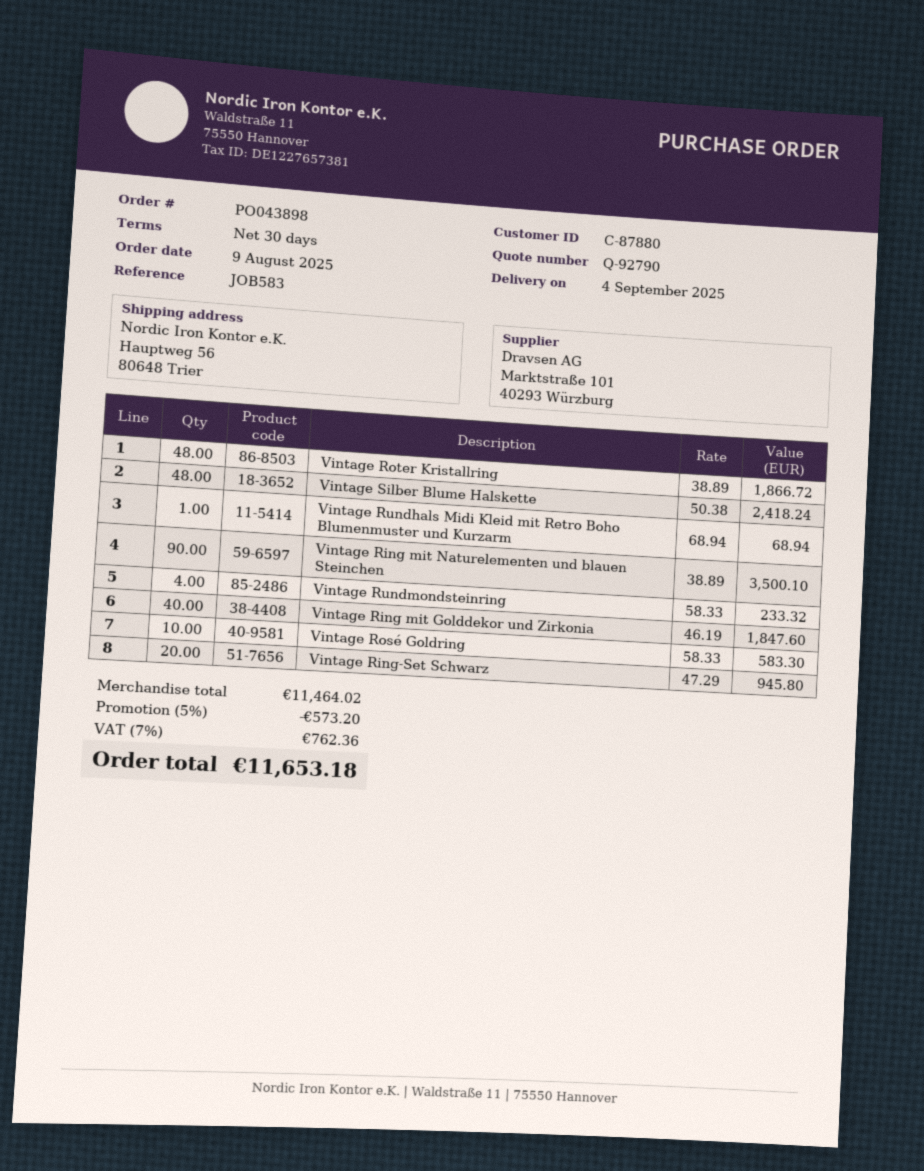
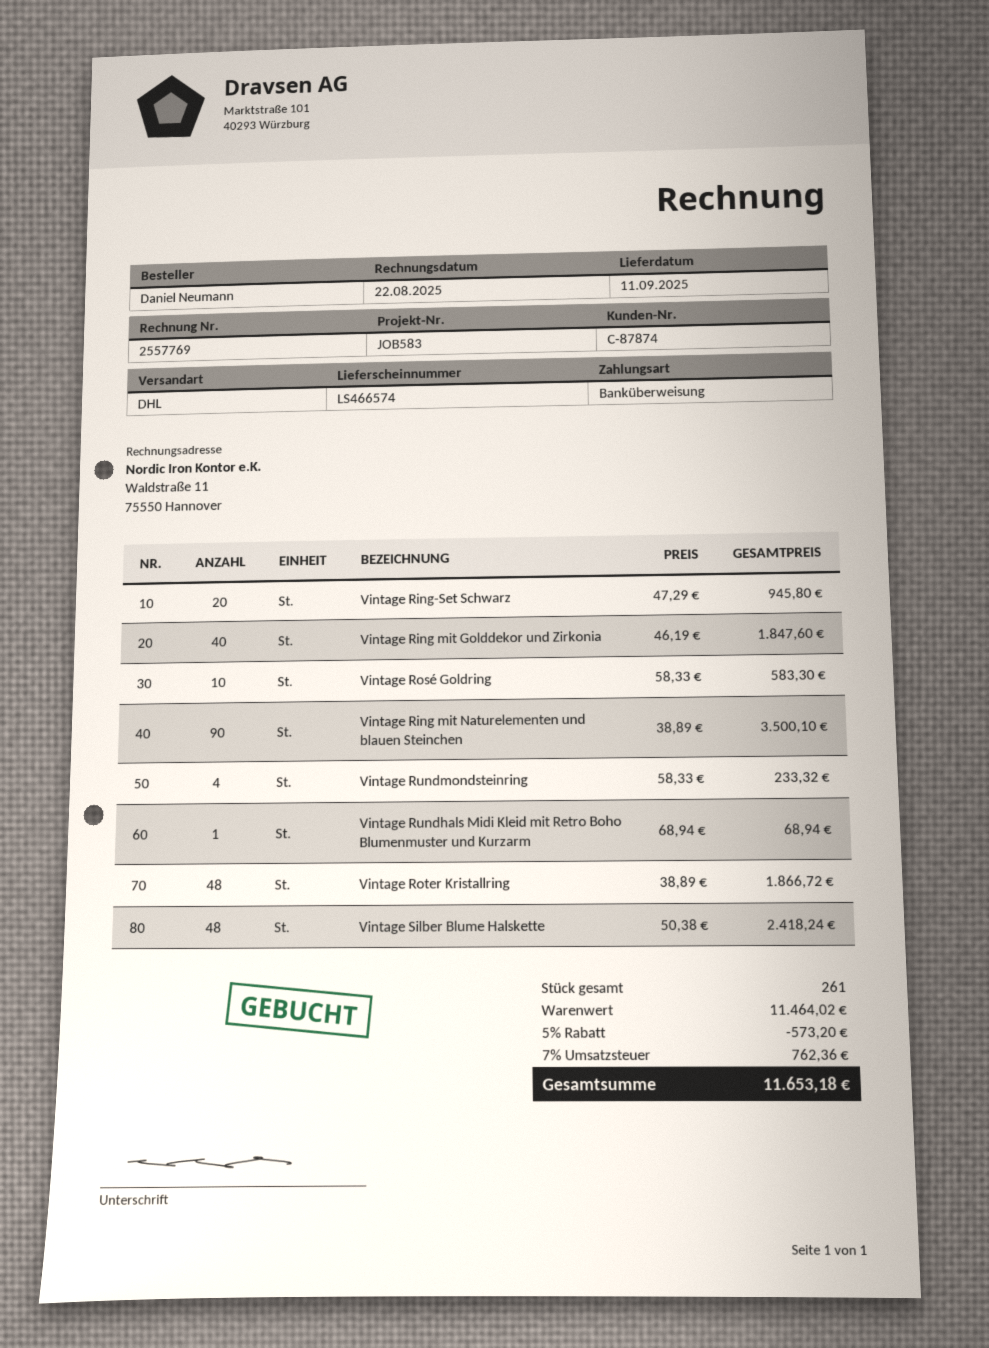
delivery date: 2025-09-04 -> 2025-09-11
customer number: C-87880 -> C-87874

